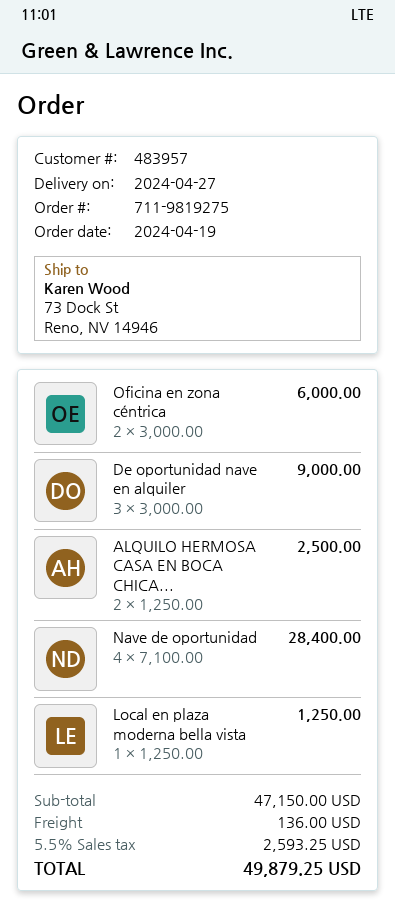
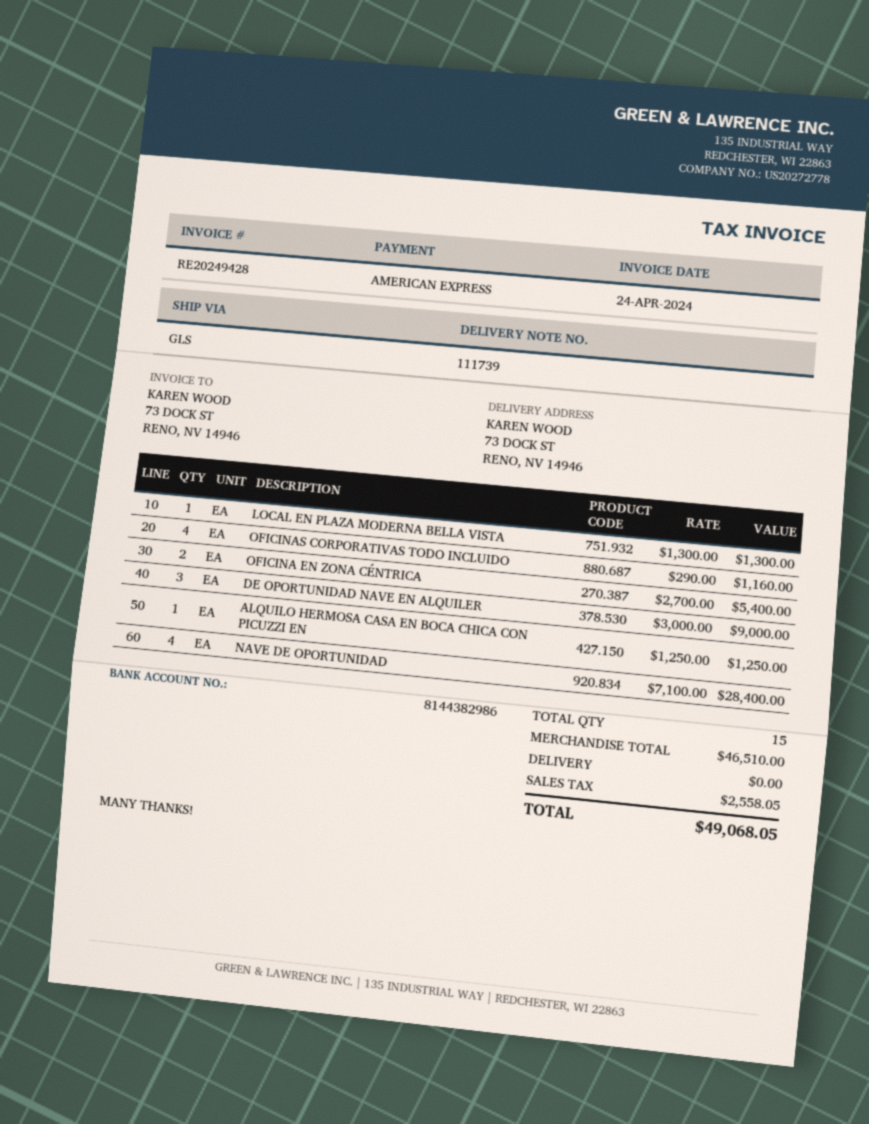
Oficina en zona céntrica: 2 x 3000.00 = 6000.00 -> 2 x 2700.00 = 5400.00
ALQUILO HERMOSA CASA EN BOCA CHICA...: 2 x 1250.00 = 2500.00 -> 1 x 1250.00 = 1250.00
Local en plaza moderna bella vista: 1 x 1250.00 = 1250.00 -> 1 x 1300.00 = 1300.00
OFICINAS CORPORATIVAS TODO INCLUIDO: none -> 4 x 290.00 = 1160.00
subtotal: 47150.00 -> 46510.00
shipping: 136.00 -> 0.00
tax: 2593.25 -> 2558.05
total: 49879.25 -> 49068.05

